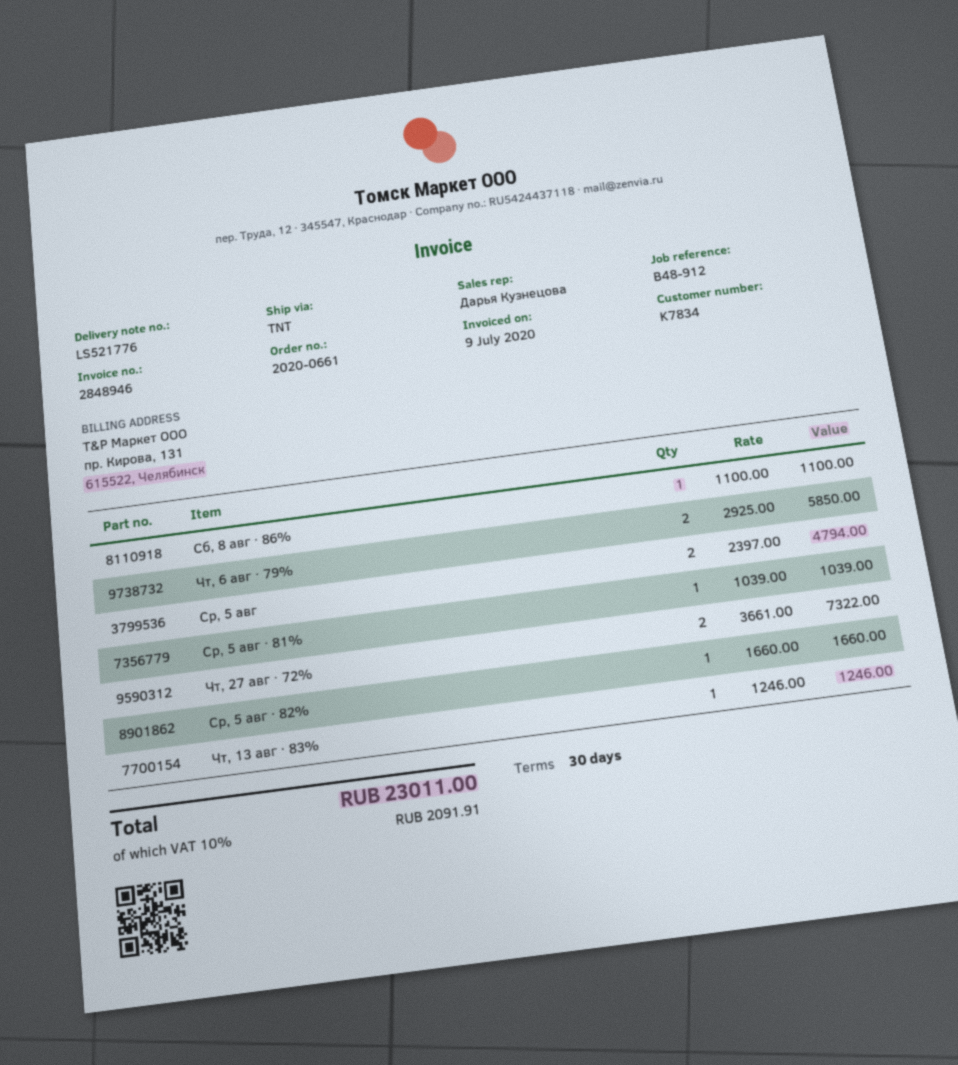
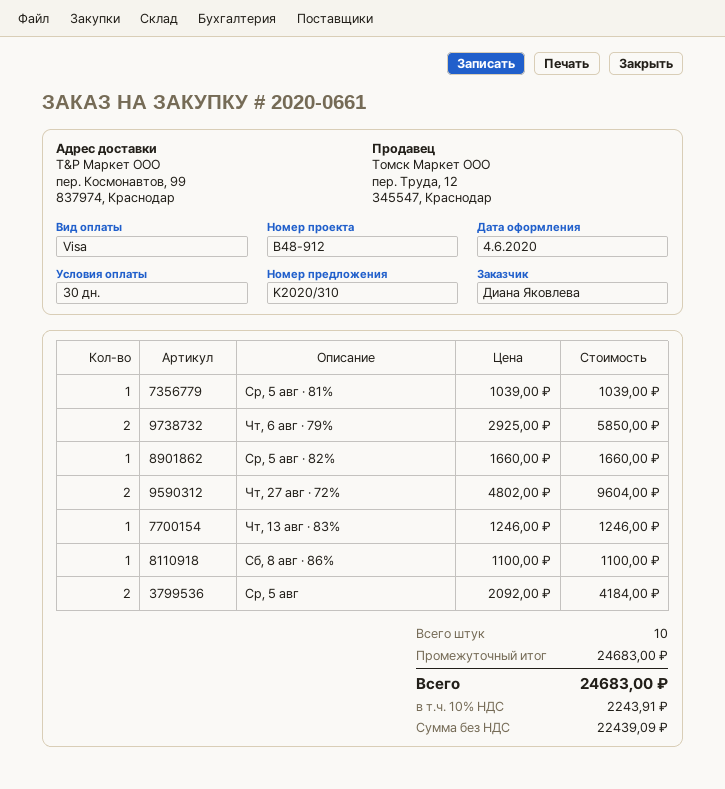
Ср, 5 авг: 2 x 2397.00 = 4794.00 -> 2 x 2092.00 = 4184.00
Чт, 27 авг · 72%: 2 x 3661.00 = 7322.00 -> 2 x 4802.00 = 9604.00
tax: 10% = 2091.91 -> 10% = 2243.91
total: 23011.00 -> 24683.00

